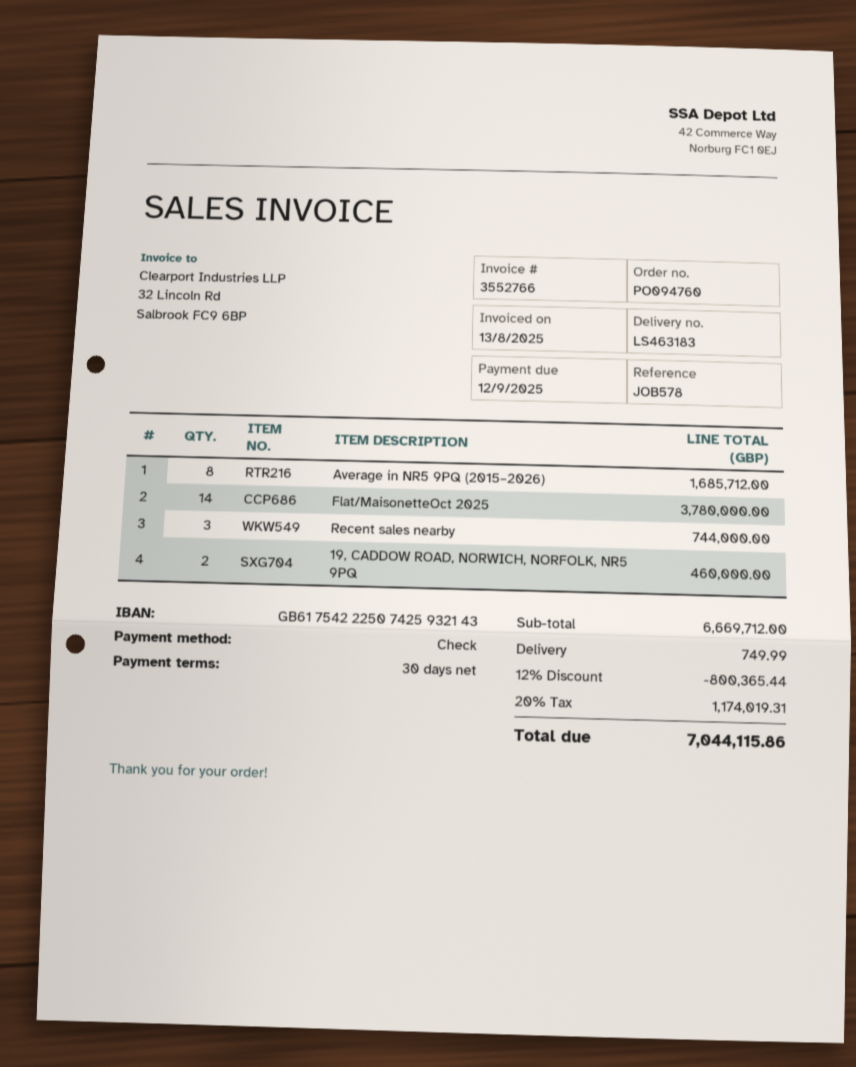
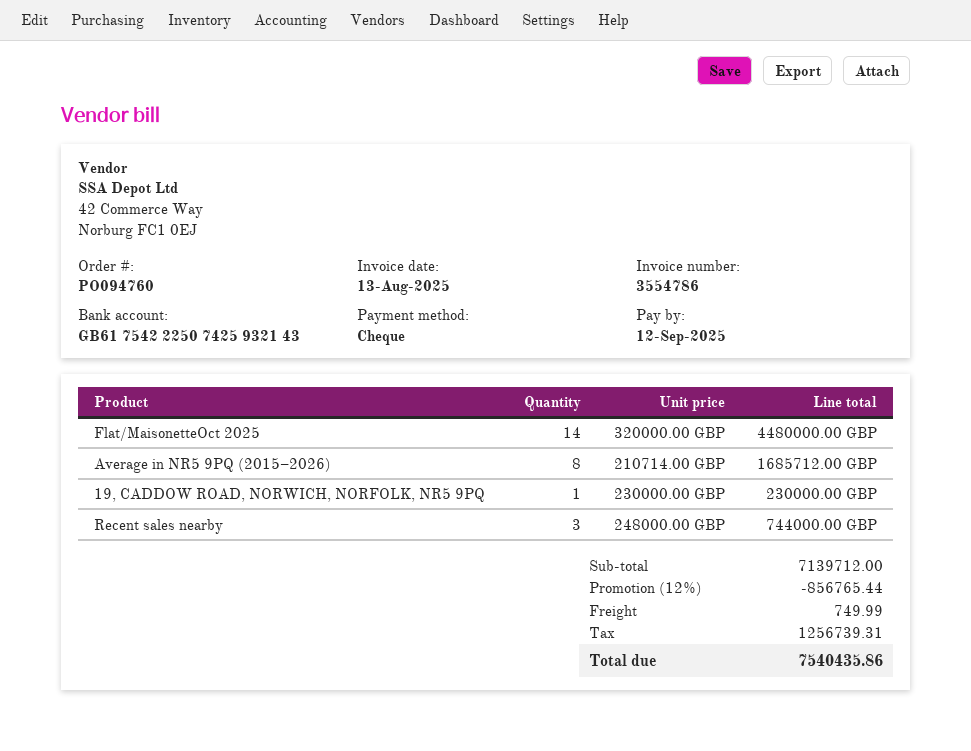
invoice number: 3552766 -> 3554786
Flat/MaisonetteOct 2025: 14 for 3780000.00 -> 14 for 4480000.00
19, CADDOW ROAD, NORWICH, NORFOLK, NR5 9PQ: 2 for 460000.00 -> 1 for 230000.00
subtotal: 6669712.00 -> 7139712.00
discount: 12% = 800365.44 -> 12% = 856765.44
tax: 1174019.31 -> 1256739.31
total: 7044115.86 -> 7540435.86

